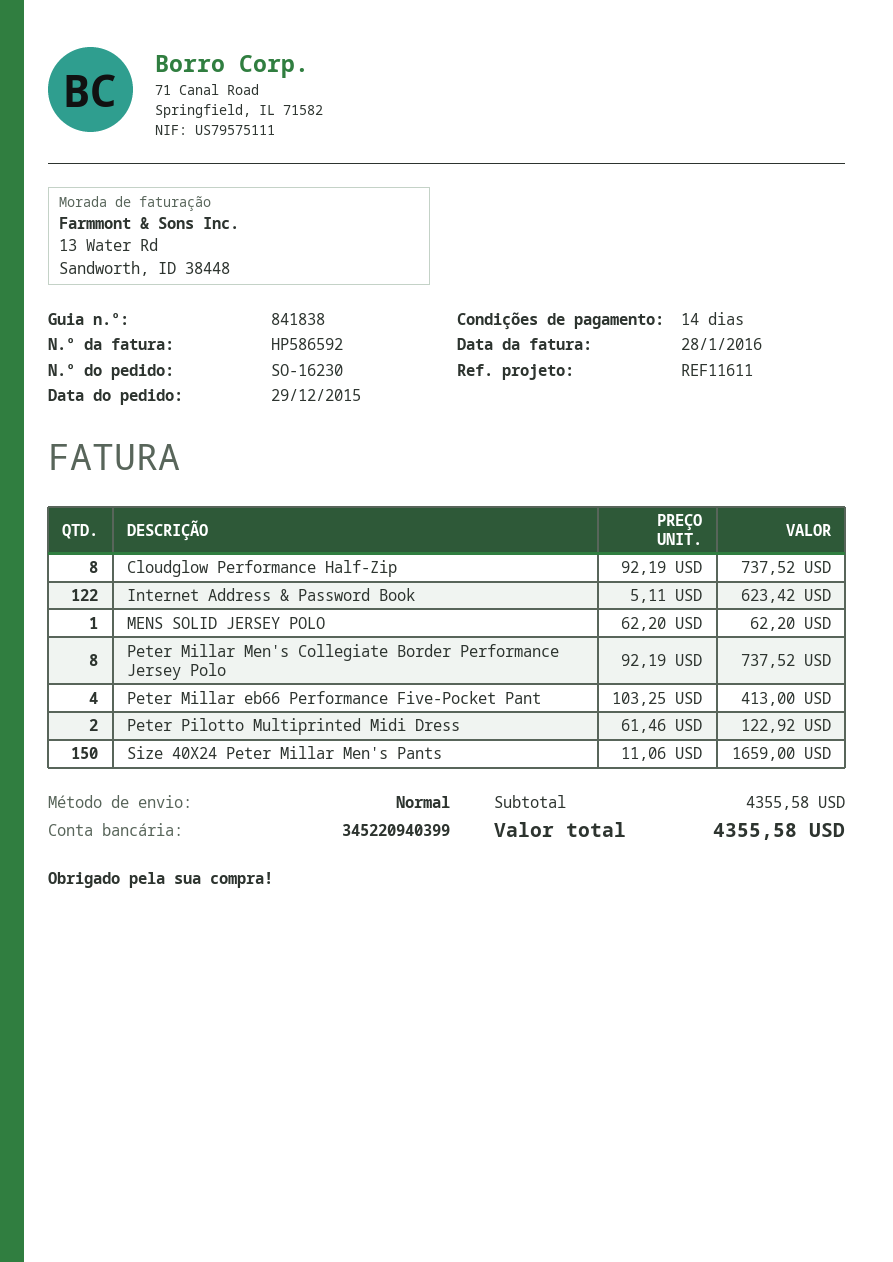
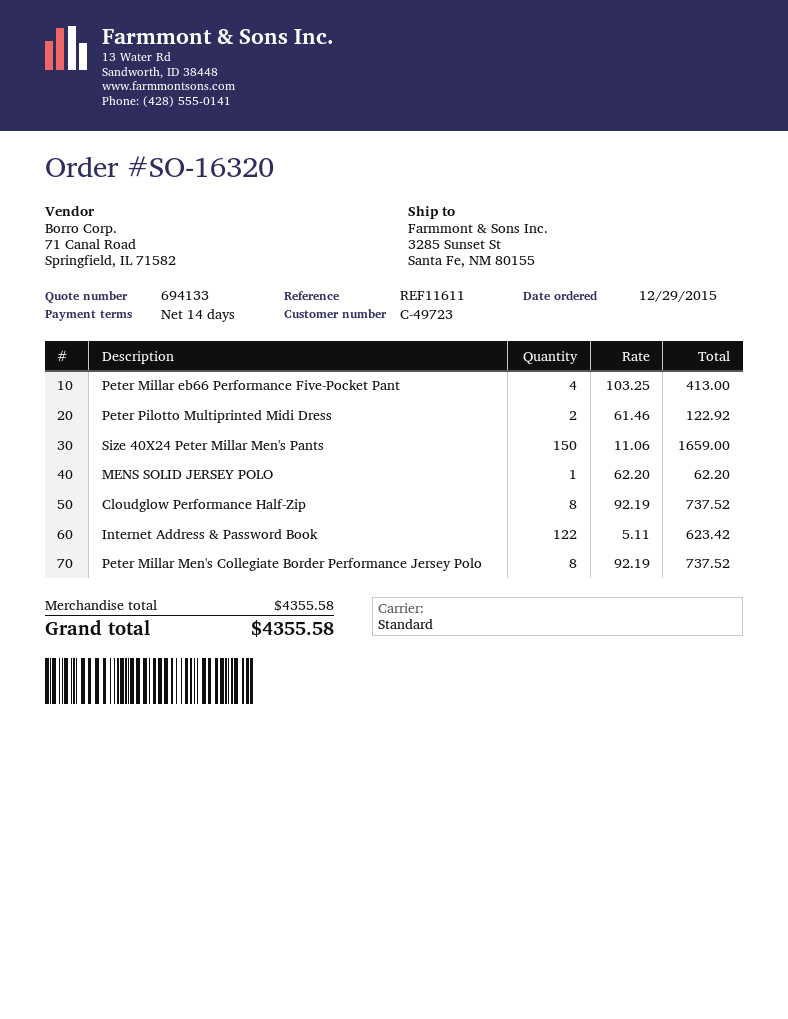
order number: SO-16230 -> SO-16320

